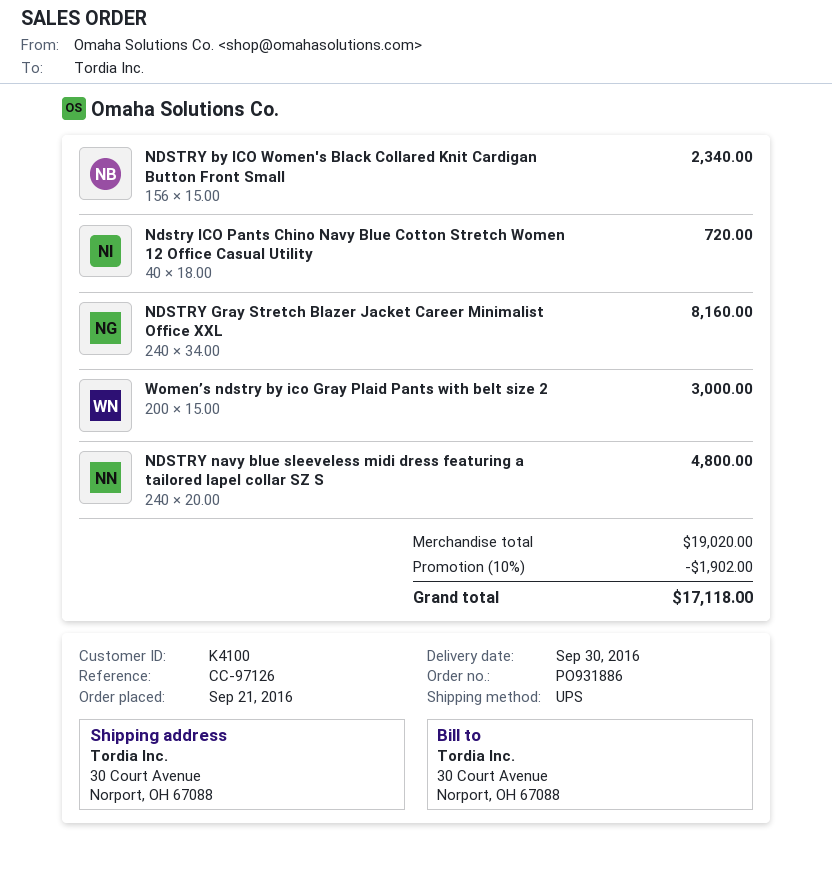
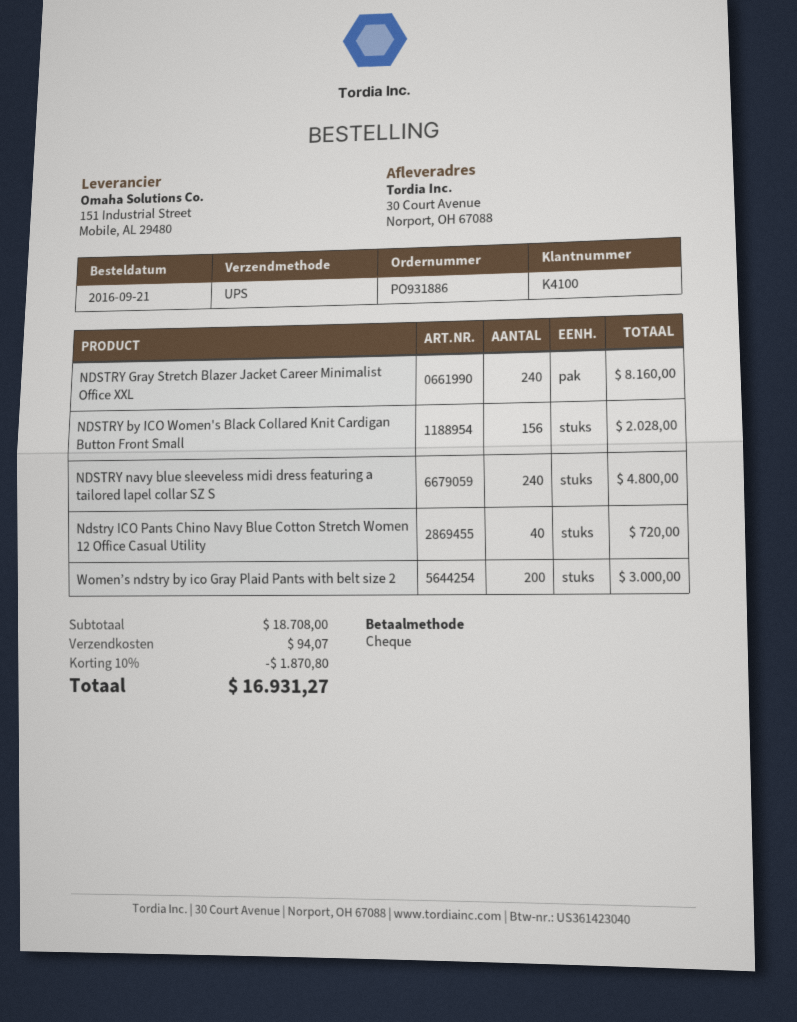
NDSTRY by ICO Women's Black Collared Knit Cardigan Button Front Small: 156 for 2340.00 -> 156 for 2028.00
subtotal: 19020.00 -> 18708.00
discount: 10% = 1902.00 -> 10% = 1870.80
shipping: none -> 94.07
total: 17118.00 -> 16931.27

